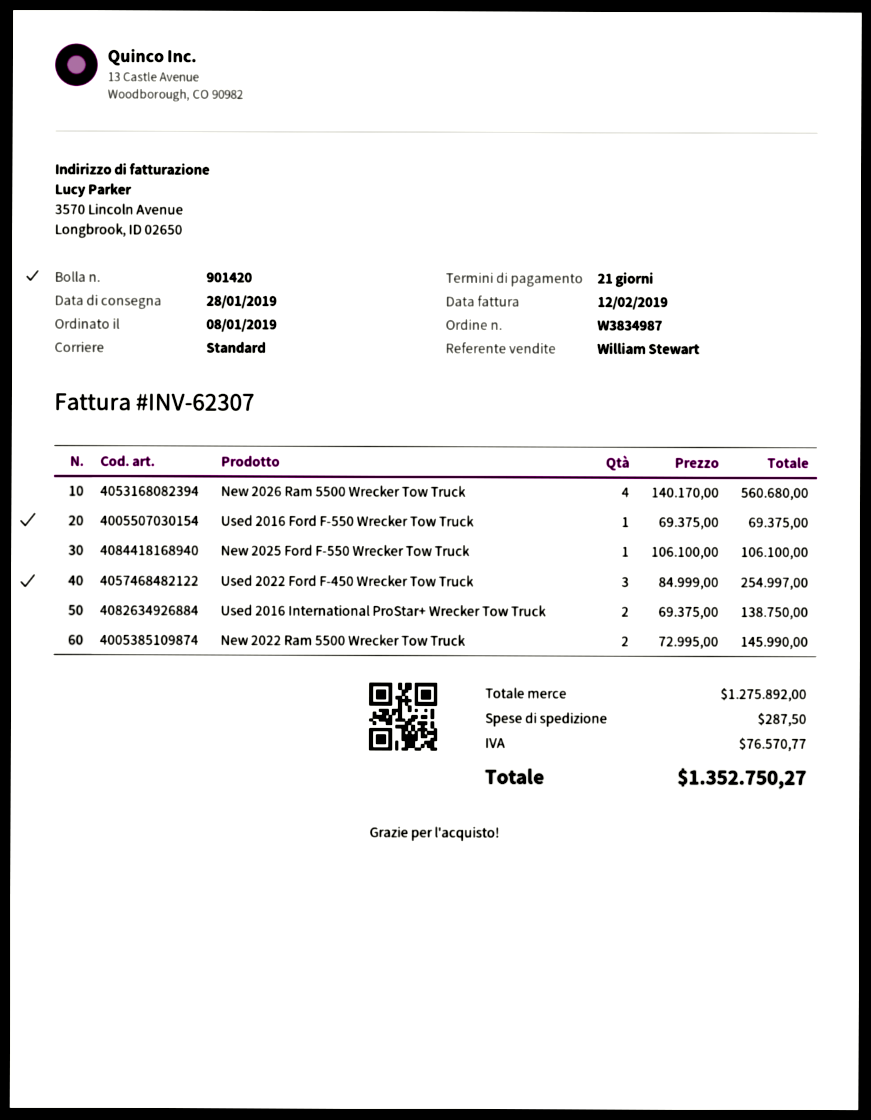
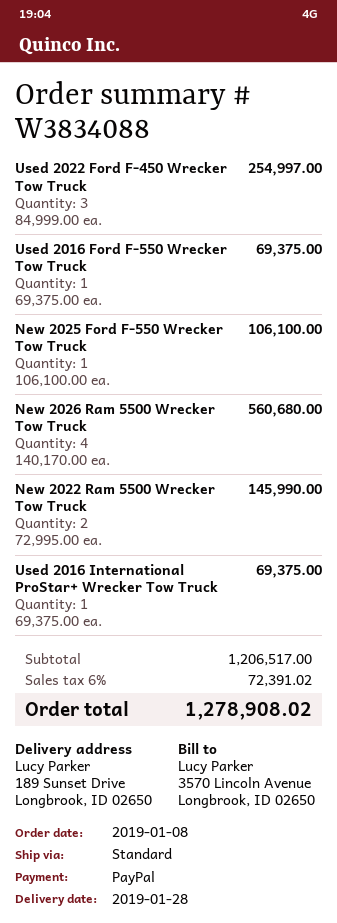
order number: W3834987 -> W3834088
Used 2016 International ProStar+ Wrecker Tow Truck: 2 x 69375.00 = 138750.00 -> 1 x 69375.00 = 69375.00
subtotal: 1275892.00 -> 1206517.00
shipping: 287.50 -> none
tax: 76570.77 -> 72391.02
total: 1352750.27 -> 1278908.02

